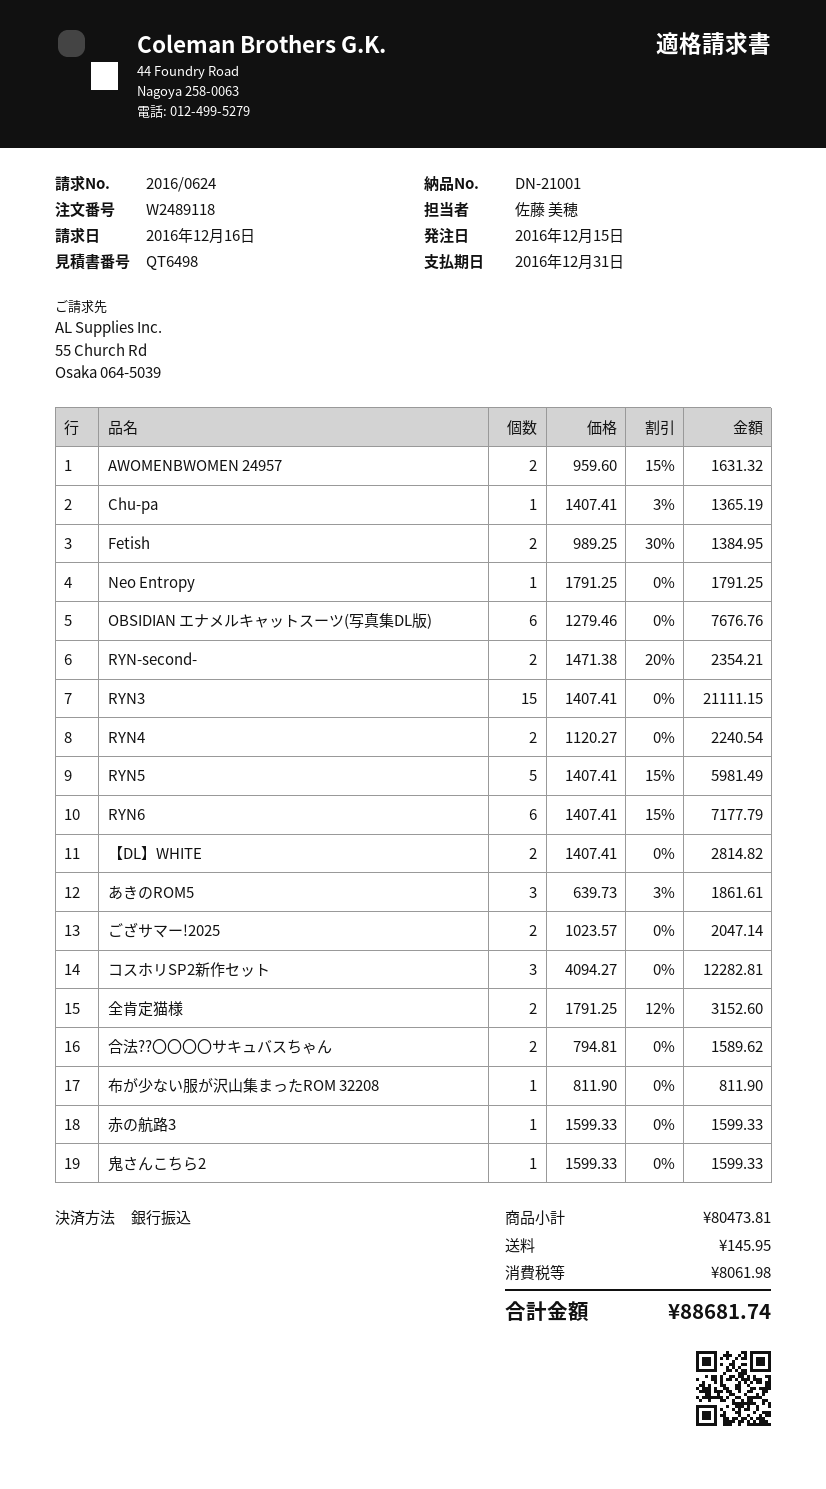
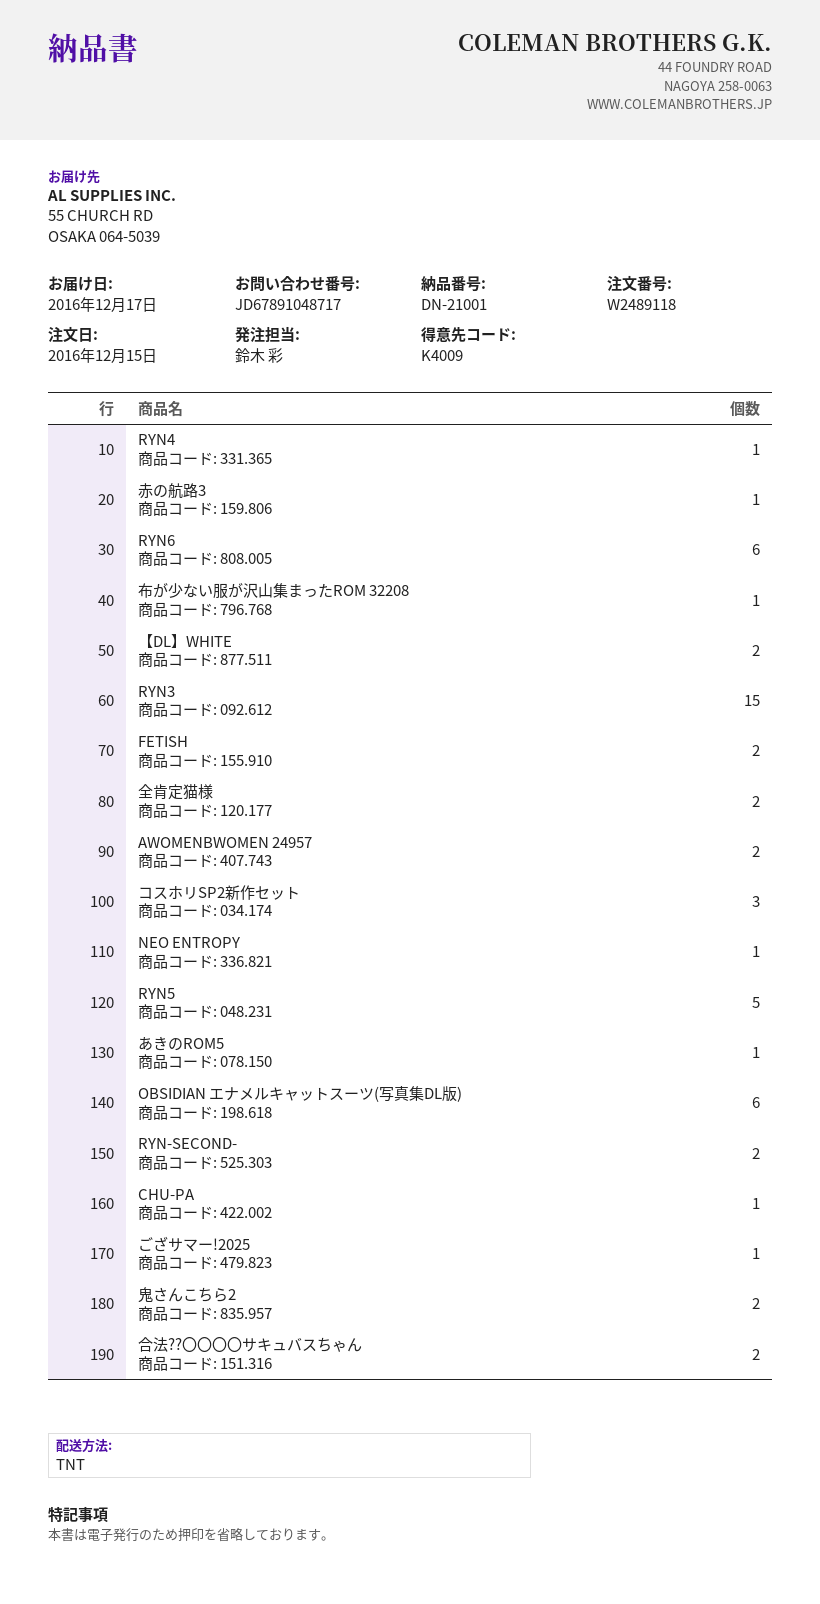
RYN4: 2 -> 1
あきのROM5: 3 -> 1
ござサマー!2025: 2 -> 1
鬼さんこちら2: 1 -> 2

